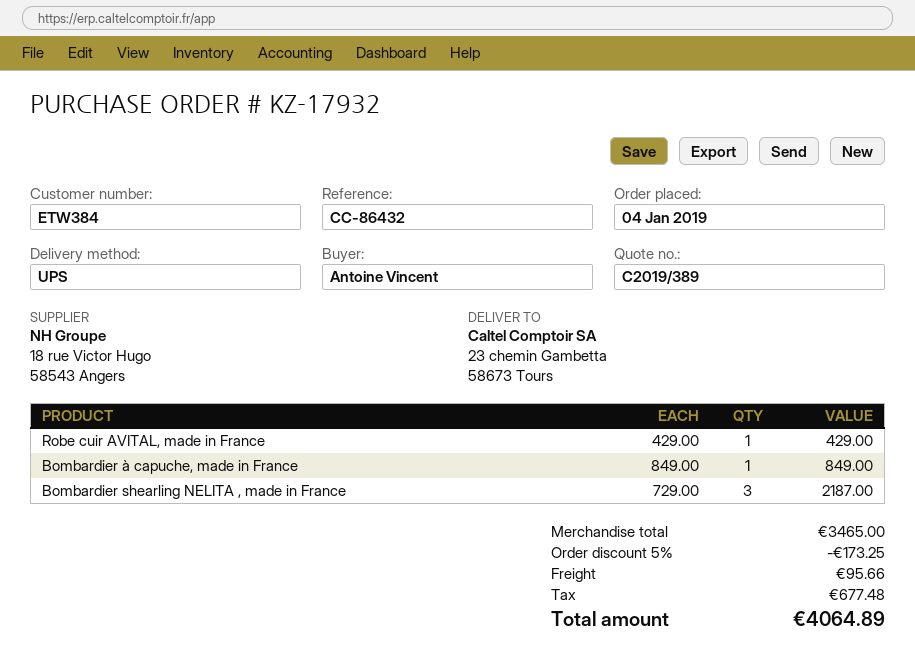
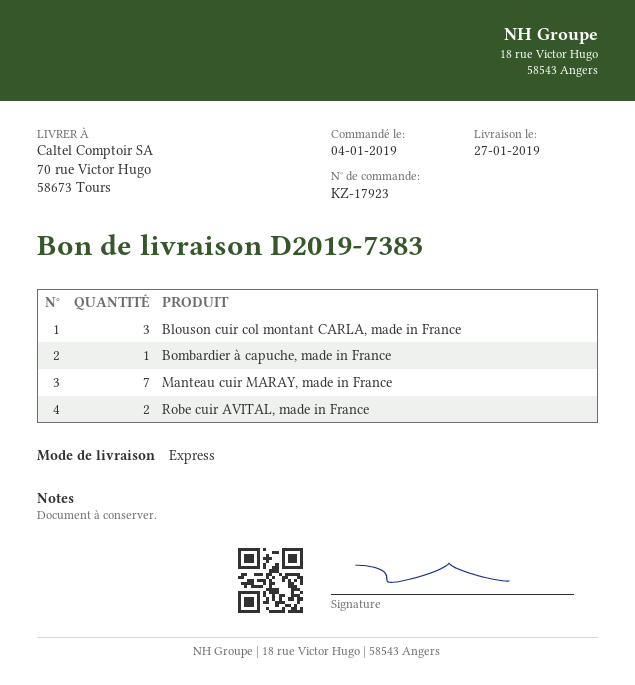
order number: KZ-17932 -> KZ-17923
shipping method: UPS -> express
ship to: 23 chemin Gambetta, 58673 Tours -> 70 rue Victor Hugo, 58673 Tours
Robe cuir AVITAL, made in France: 1 -> 2
Bombardier shearling NELITA , made in France: 3 -> none
Blouson cuir col montant CARLA, made in France: none -> 3
Manteau cuir MARAY, made in France: none -> 7

